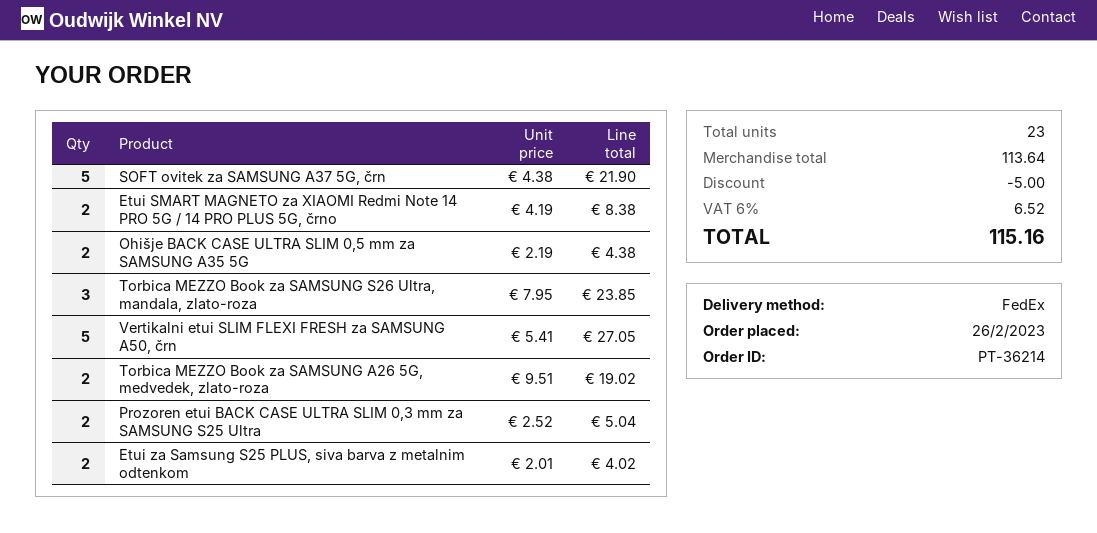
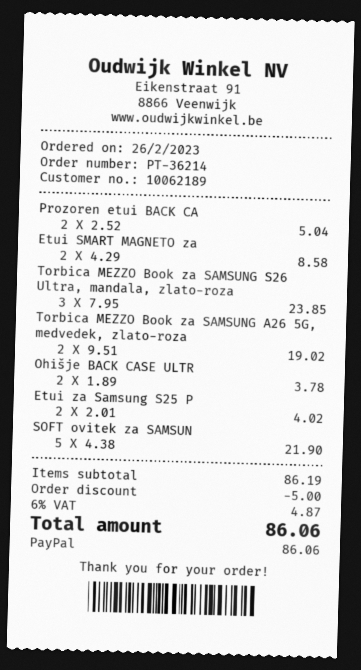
Etui SMART MAGNETO za XIAOMI Redmi Note 14 PRO 5G / 14 PRO PLUS 5G, črno: 2 x 4.19 = 8.38 -> 2 x 4.29 = 8.58
Ohišje BACK CASE ULTRA SLIM 0,5 mm za SAMSUNG A35 5G: 2 x 2.19 = 4.38 -> 2 x 1.89 = 3.78
Vertikalni etui SLIM FLEXI FRESH za SAMSUNG A50, črn: 5 x 5.41 = 27.05 -> none
subtotal: 113.64 -> 86.19
tax: 6% = 6.52 -> 6% = 4.87
total: 115.16 -> 86.06

